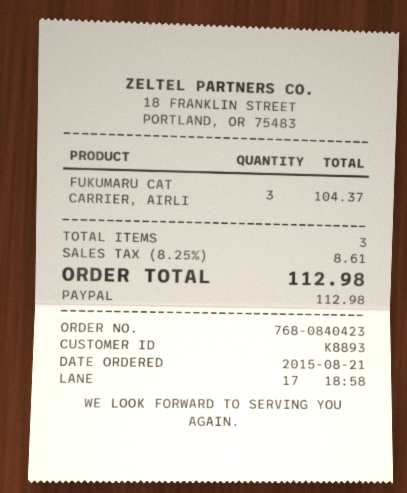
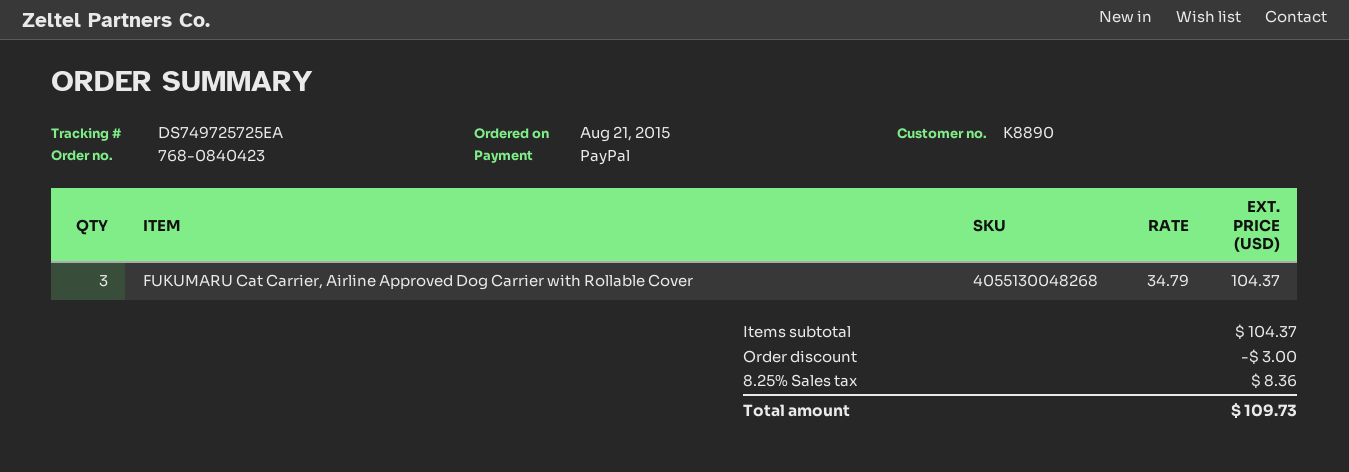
customer number: K8893 -> K8890
discount: none -> 3.00
tax: 8.25% = 8.61 -> 8.25% = 8.36
total: 112.98 -> 109.73

